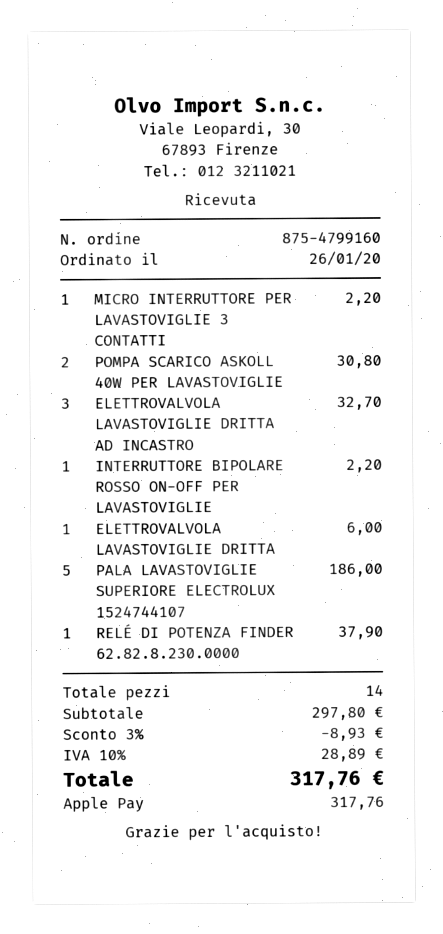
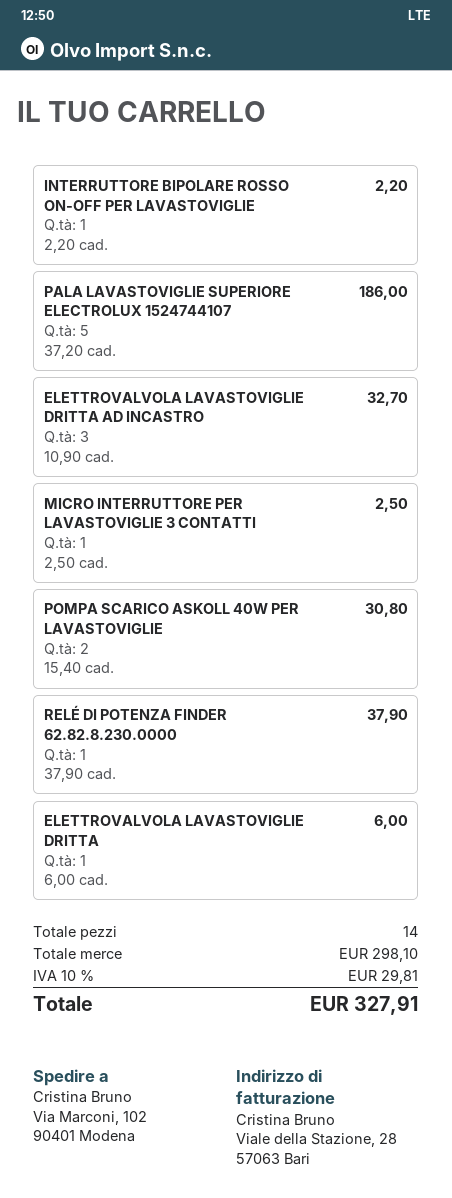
MICRO INTERRUTTORE PER LAVASTOVIGLIE 3 CONTATTI: 1 for 2.20 -> 1 for 2.50
subtotal: 297.80 -> 298.10
discount: 3% = 8.93 -> none
tax: 10% = 28.89 -> 10% = 29.81
total: 317.76 -> 327.91

